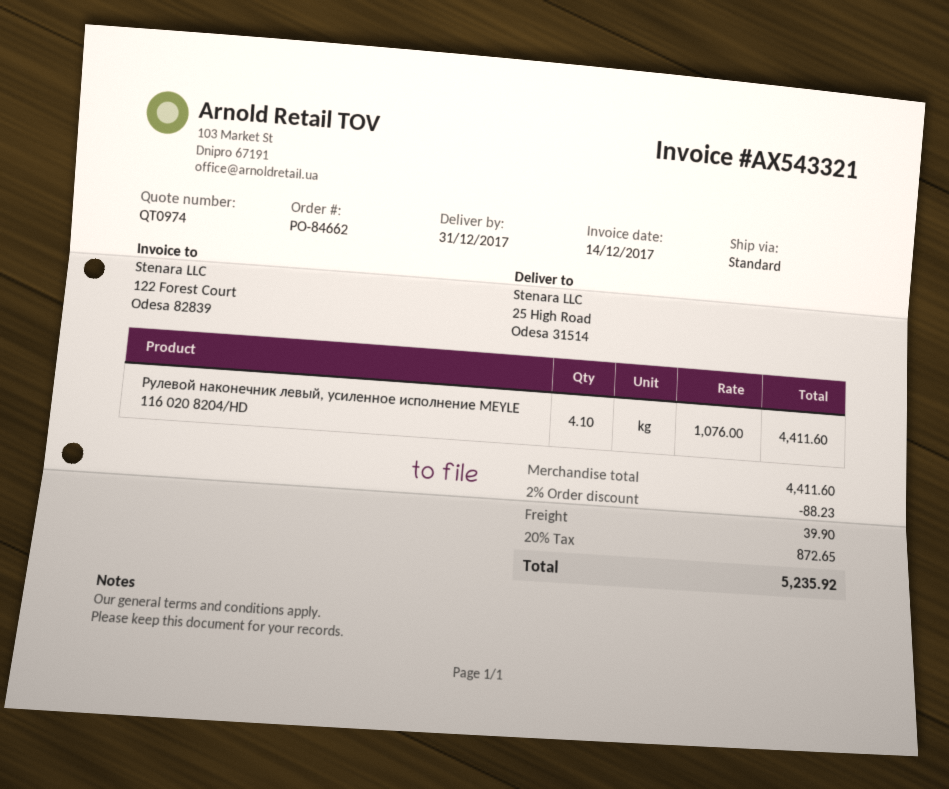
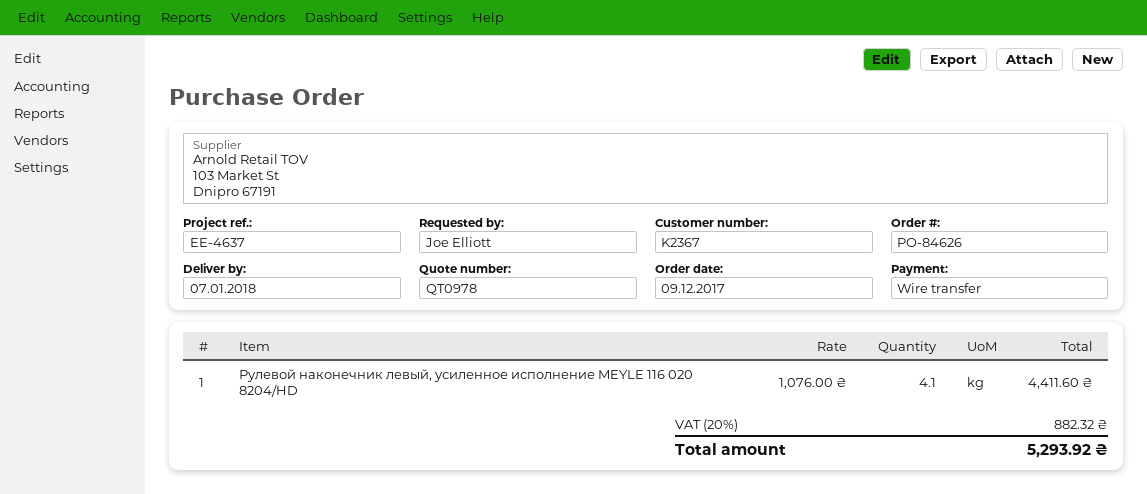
quote number: QT0974 -> QT0978
order number: PO-84662 -> PO-84626
delivery date: 2017-12-31 -> 2018-01-07
discount: 2% = 88.23 -> none
shipping: 39.90 -> none
tax: 20% = 872.65 -> 20% = 882.32
total: 5235.92 -> 5293.92

